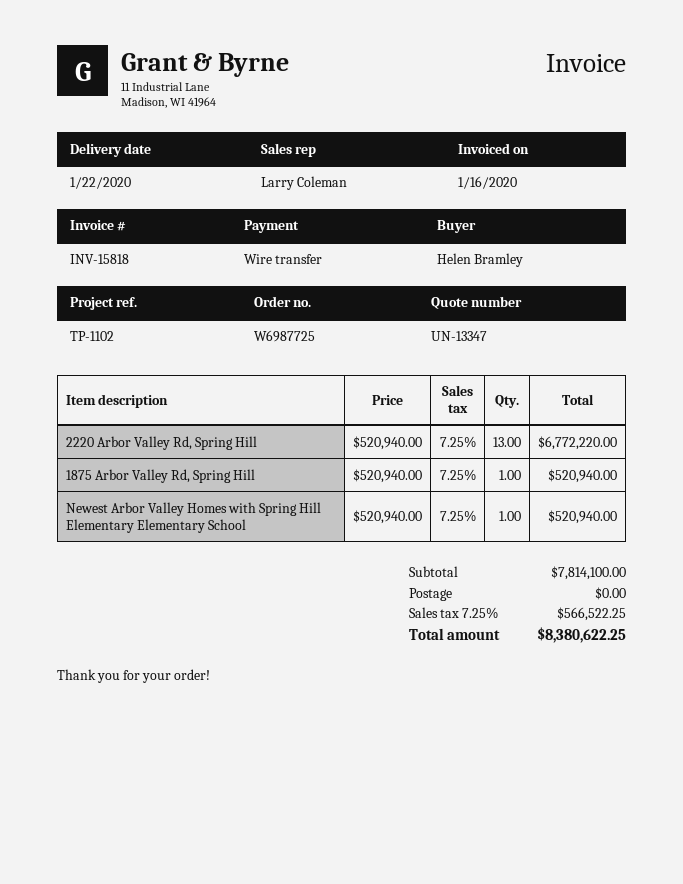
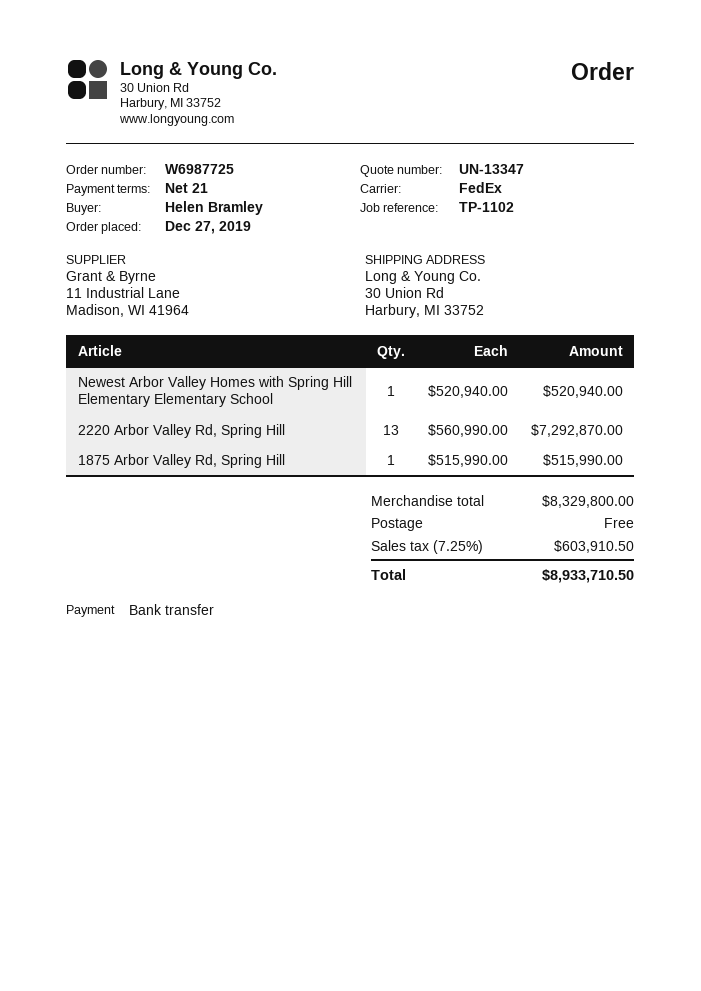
2220 Arbor Valley Rd, Spring Hill: 13 x 520940.00 = 6772220.00 -> 13 x 560990.00 = 7292870.00
1875 Arbor Valley Rd, Spring Hill: 1 x 520940.00 = 520940.00 -> 1 x 515990.00 = 515990.00
subtotal: 7814100.00 -> 8329800.00
tax: 7.25% = 566522.25 -> 7.25% = 603910.50
total: 8380622.25 -> 8933710.50

